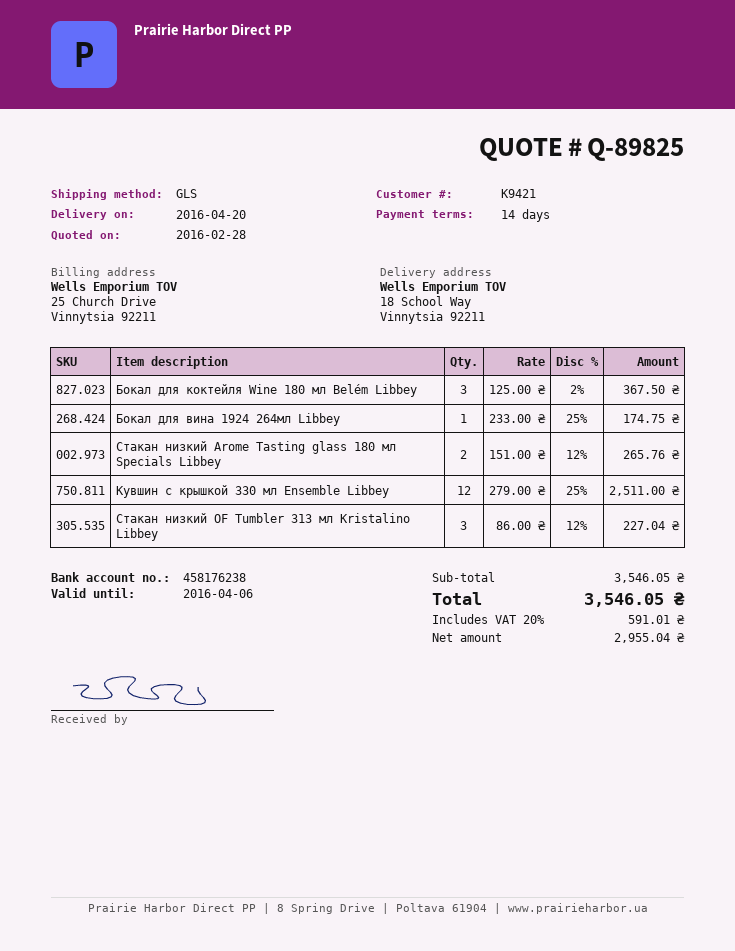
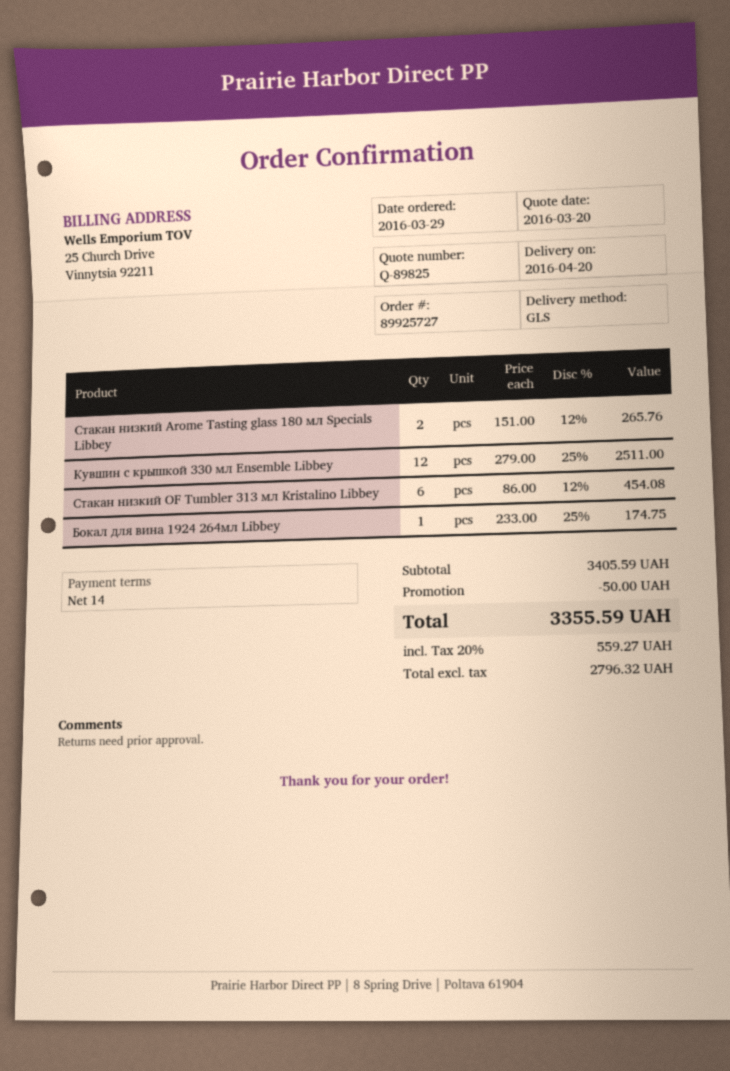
quote date: 2016-02-28 -> 2016-03-20
Бокал для коктейля Wine 180 мл Belém Libbey: 3 x 125.00 - 2% = 367.50 -> none
Стакан низкий OF Tumbler 313 мл Kristalino Libbey: 3 x 86.00 - 12% = 227.04 -> 6 x 86.00 - 12% = 454.08
subtotal: 3546.05 -> 3405.59
discount: none -> 50.00
net: 2955.04 -> 2796.32
tax: 20% = 591.01 -> 20% = 559.27
total: 3546.05 -> 3355.59

